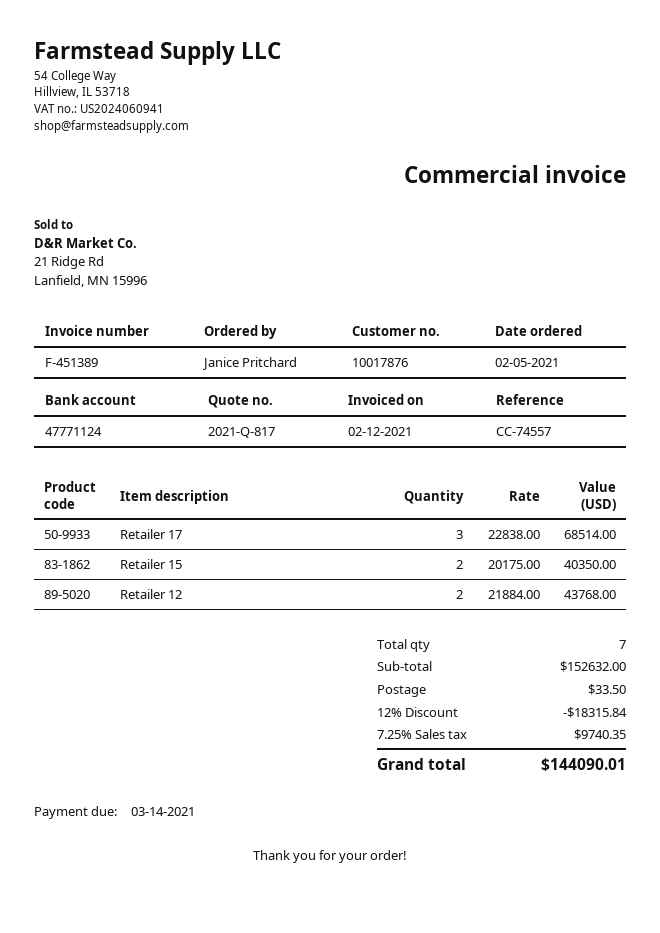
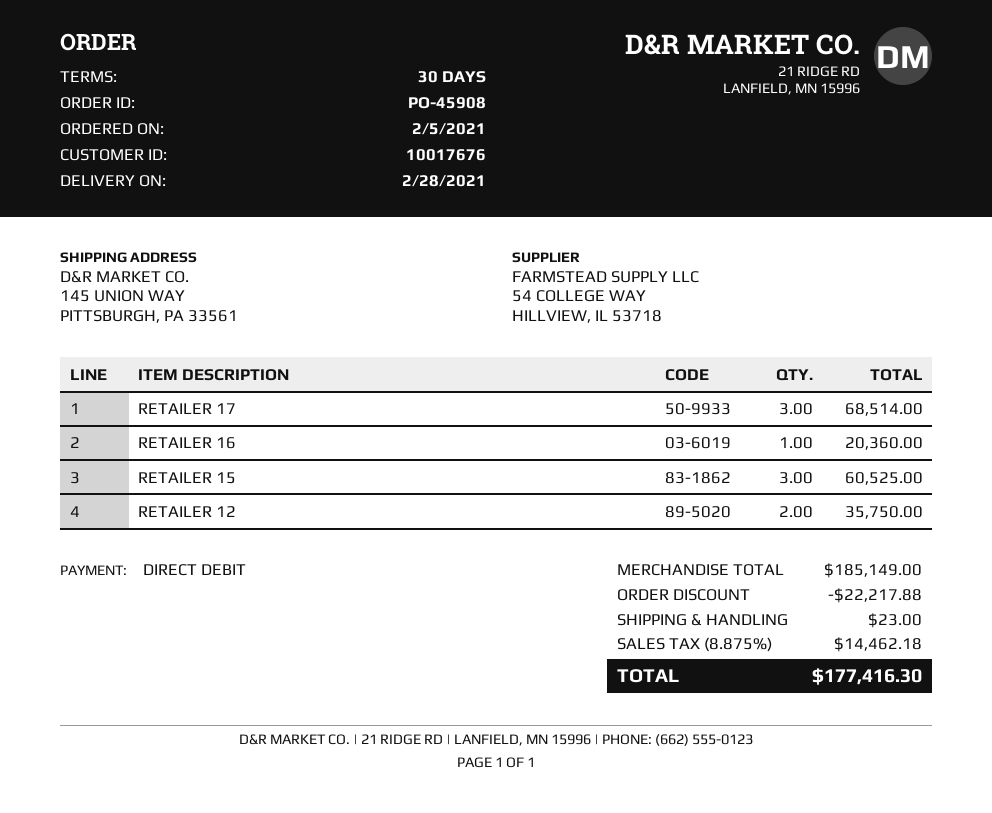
customer number: 10017876 -> 10017676
Retailer 15: 2 for 40350.00 -> 3 for 60525.00
Retailer 12: 2 for 43768.00 -> 2 for 35750.00
RETAILER 16: none -> 1 for 20360.00
subtotal: 152632.00 -> 185149.00
discount: 18315.84 -> 22217.88
shipping: 33.50 -> 23.00
tax: 7.25% = 9740.35 -> 8.875% = 14462.18
total: 144090.01 -> 177416.30

